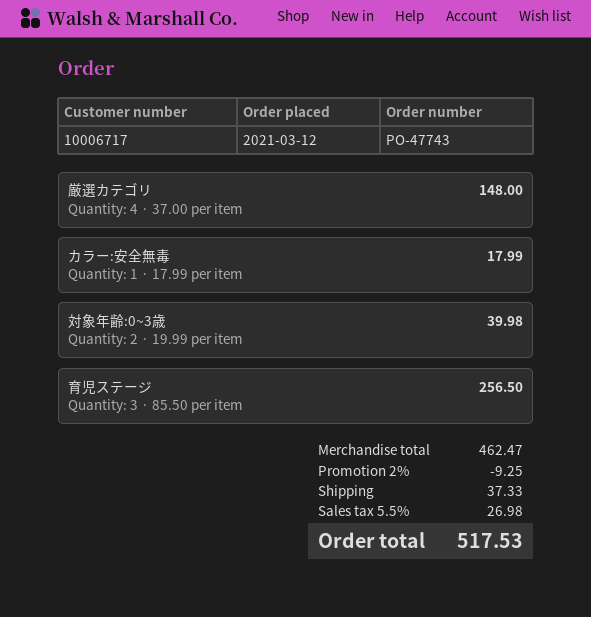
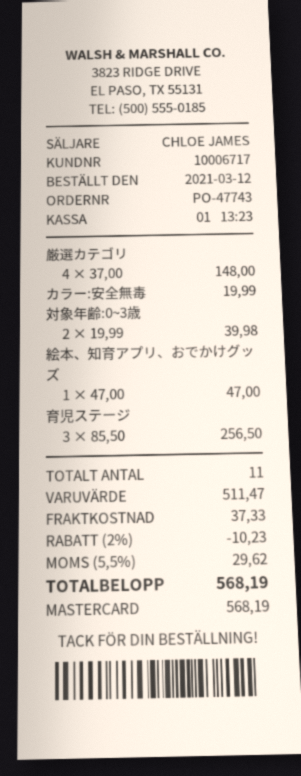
カラー:安全無毒: 1 x 17.99 = 17.99 -> 1 x 19.99 = 19.99
絵本、知育アプリ、おでかけグッズ: none -> 1 x 47.00 = 47.00
subtotal: 462.47 -> 511.47
discount: 2% = 9.25 -> 2% = 10.23
tax: 5.5% = 26.98 -> 5.5% = 29.62
total: 517.53 -> 568.19

